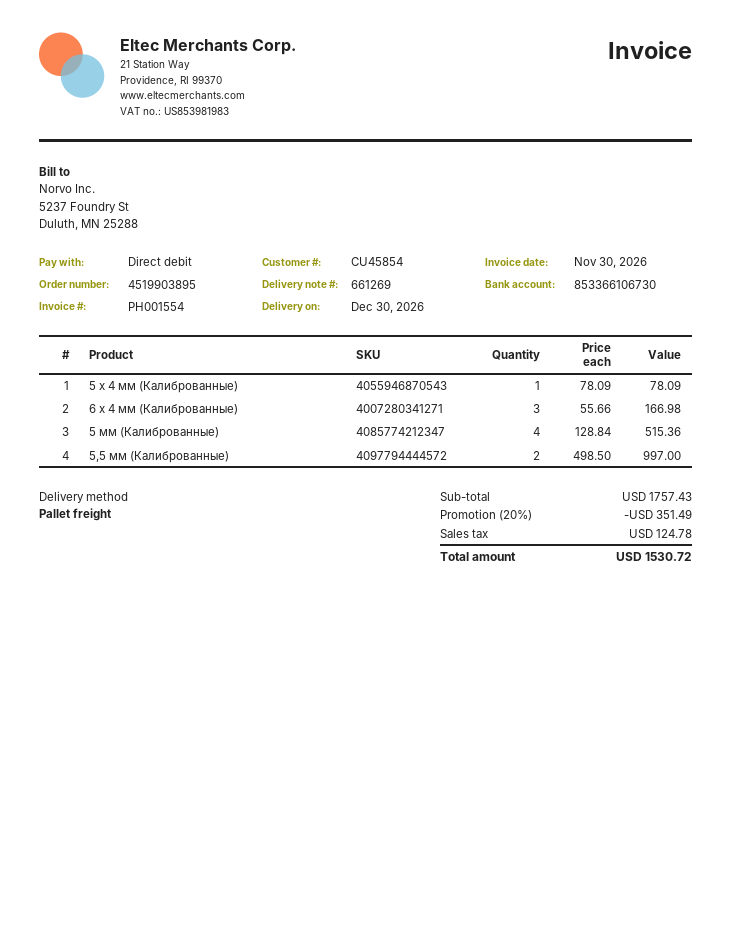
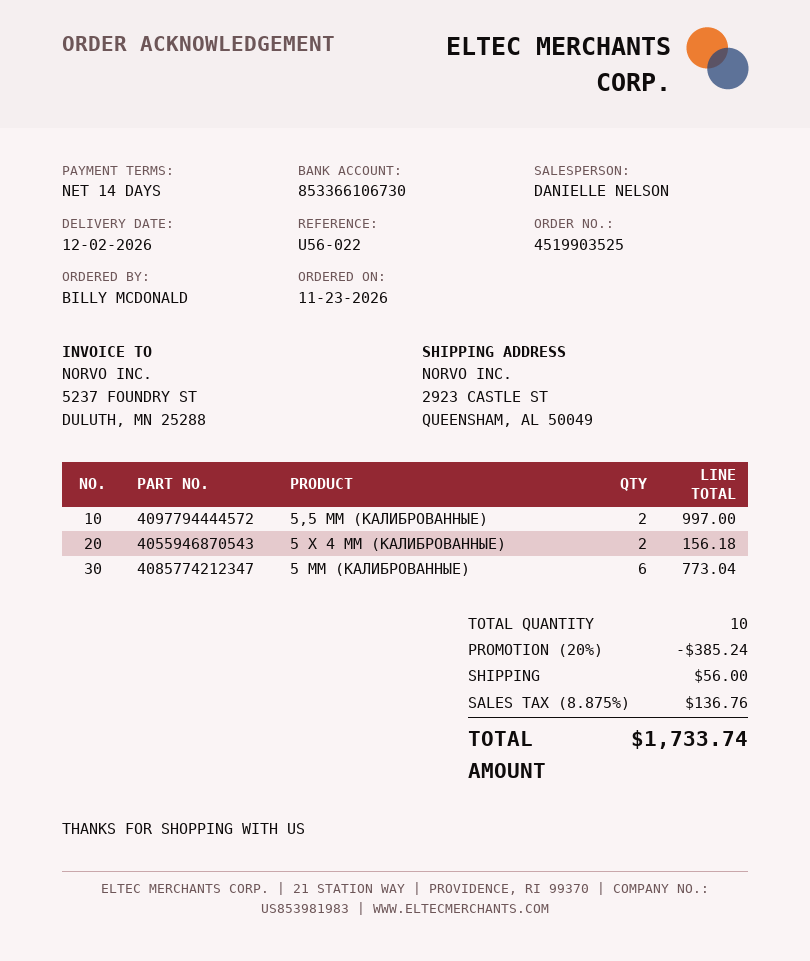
order number: 4519903895 -> 4519903525
delivery date: 2026-12-30 -> 2026-12-02
5 x 4 мм (Калиброванные): 1 for 78.09 -> 2 for 156.18
6 x 4 мм (Калиброванные): 3 for 166.98 -> none
5 мм (Калиброванные): 4 for 515.36 -> 6 for 773.04
discount: 20% = 351.49 -> 20% = 385.24
shipping: none -> 56.00
tax: 124.78 -> 136.76
total: 1530.72 -> 1733.74

